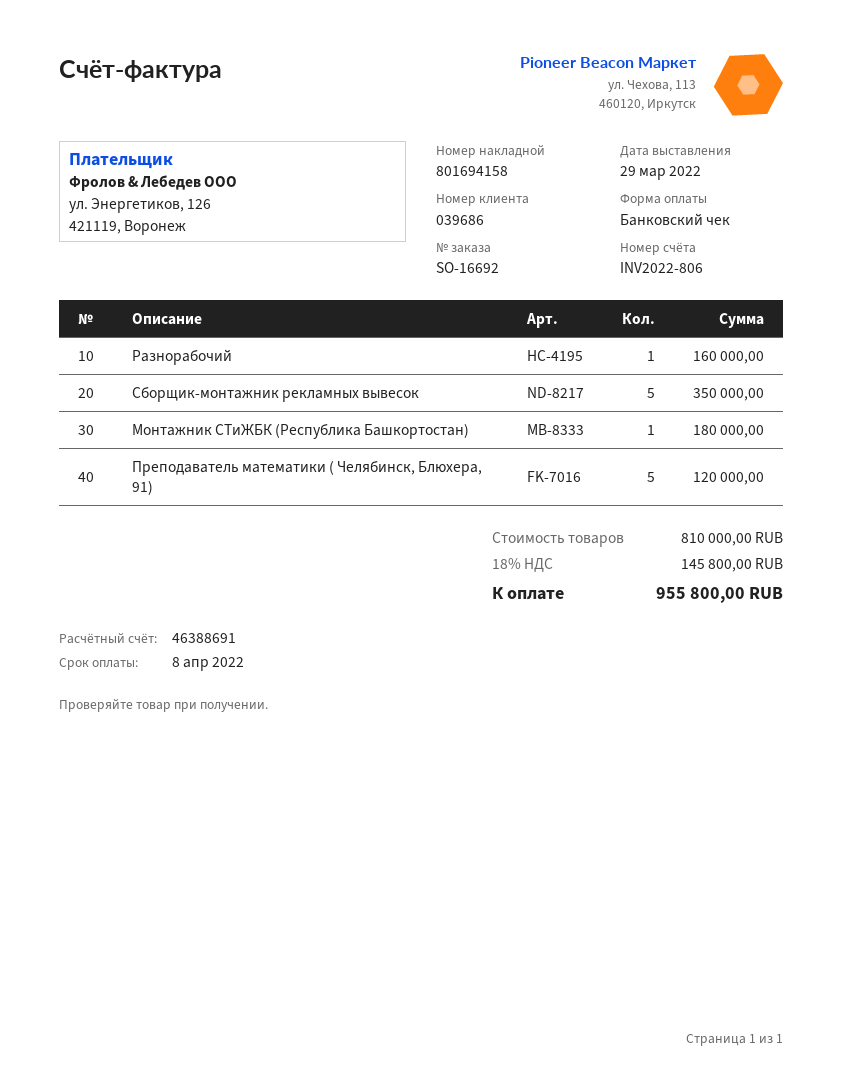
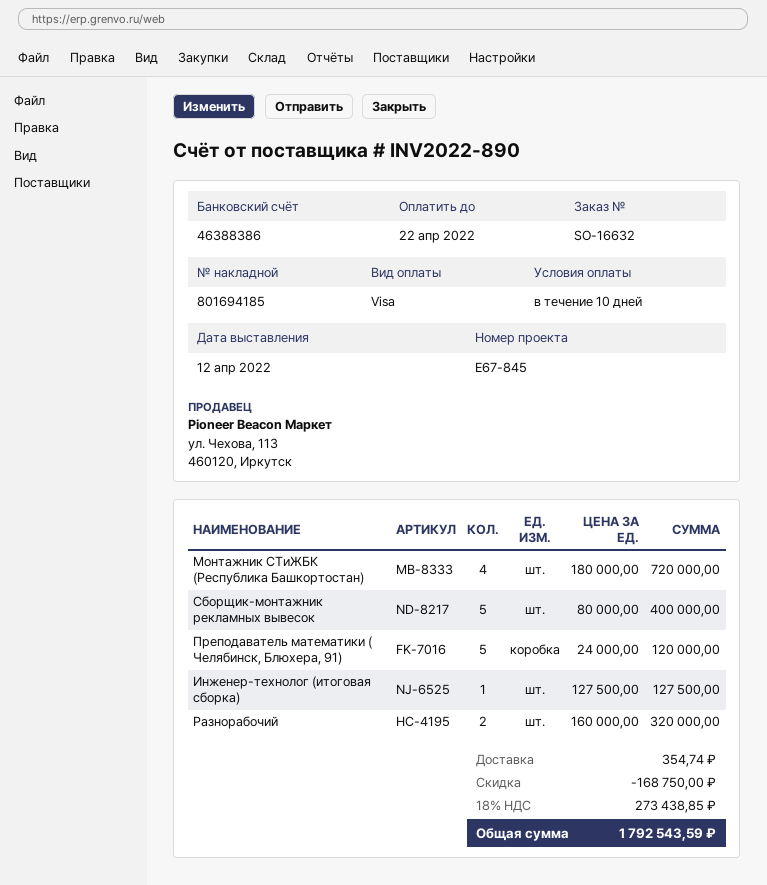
order number: SO-16692 -> SO-16632
delivery note number: 801694158 -> 801694185
invoice number: INV2022-806 -> INV2022-890
invoice date: 2022-03-29 -> 2022-04-12
due date: 2022-04-08 -> 2022-04-22
payment method: cheque -> Visa
bank account: 46388691 -> 46388386
Разнорабочий: 1 for 160000.00 -> 2 for 320000.00
Сборщик-монтажник рекламных вывесок: 5 for 350000.00 -> 5 for 400000.00
Монтажник СТиЖБК (Республика Башкортостан): 1 for 180000.00 -> 4 for 720000.00
Инженер-технолог (итоговая сборка): none -> 1 for 127500.00
discount: none -> 168750.00
shipping: none -> 354.74
tax: 18% = 145800.00 -> 18% = 273438.85
total: 955800.00 -> 1792543.59

